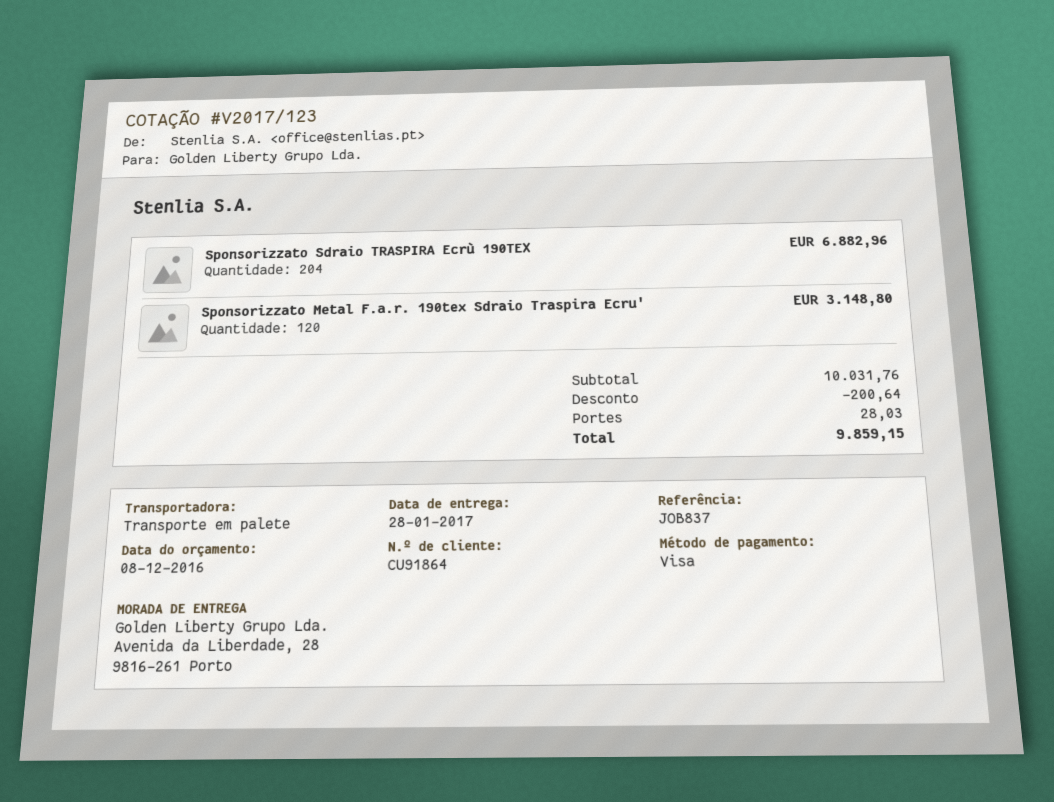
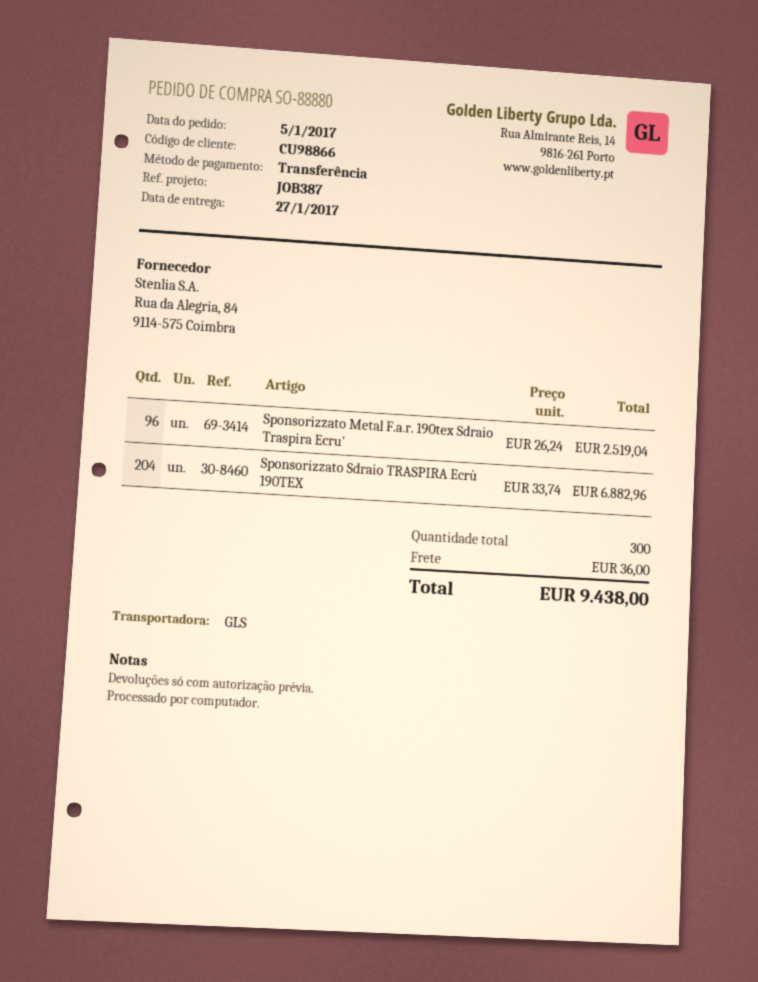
delivery date: 2017-01-28 -> 2017-01-27
customer number: CU91864 -> CU98866
reference: JOB837 -> JOB387
payment method: Visa -> bank transfer
shipping method: pallet freight -> GLS
Sponsorizzato Metal F.a.r. 190tex Sdraio Traspira Ecru': 120 for 3148.80 -> 96 for 2519.04
discount: 200.64 -> none
shipping: 28.03 -> 36.00
total: 9859.15 -> 9438.00

